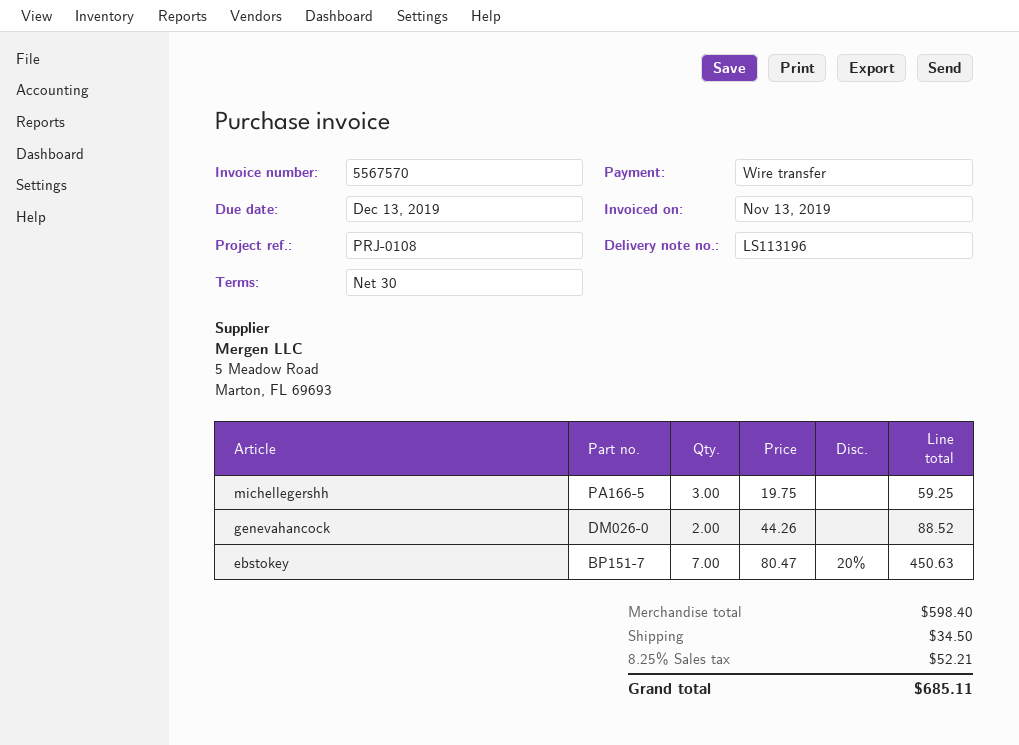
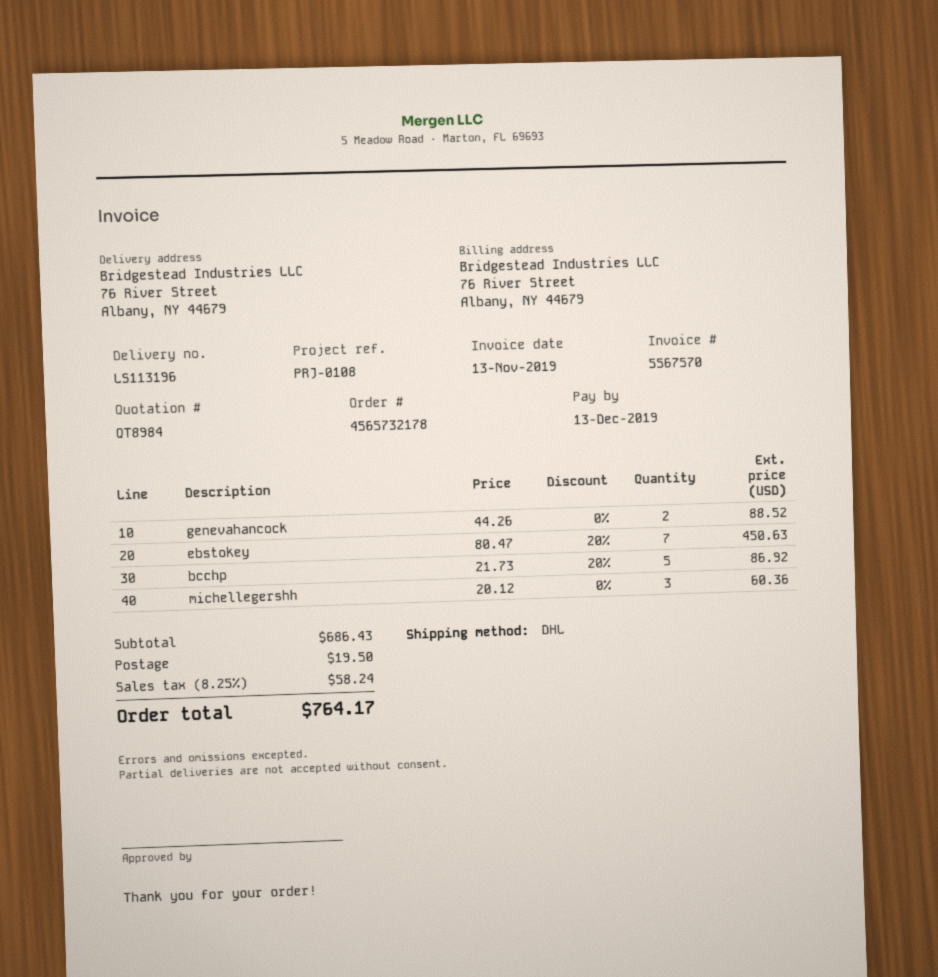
michellegershh: 3 x 19.75 = 59.25 -> 3 x 20.12 = 60.36
bcchp: none -> 5 x 21.73 - 20% = 86.92
subtotal: 598.40 -> 686.43
shipping: 34.50 -> 19.50
tax: 8.25% = 52.21 -> 8.25% = 58.24
total: 685.11 -> 764.17

